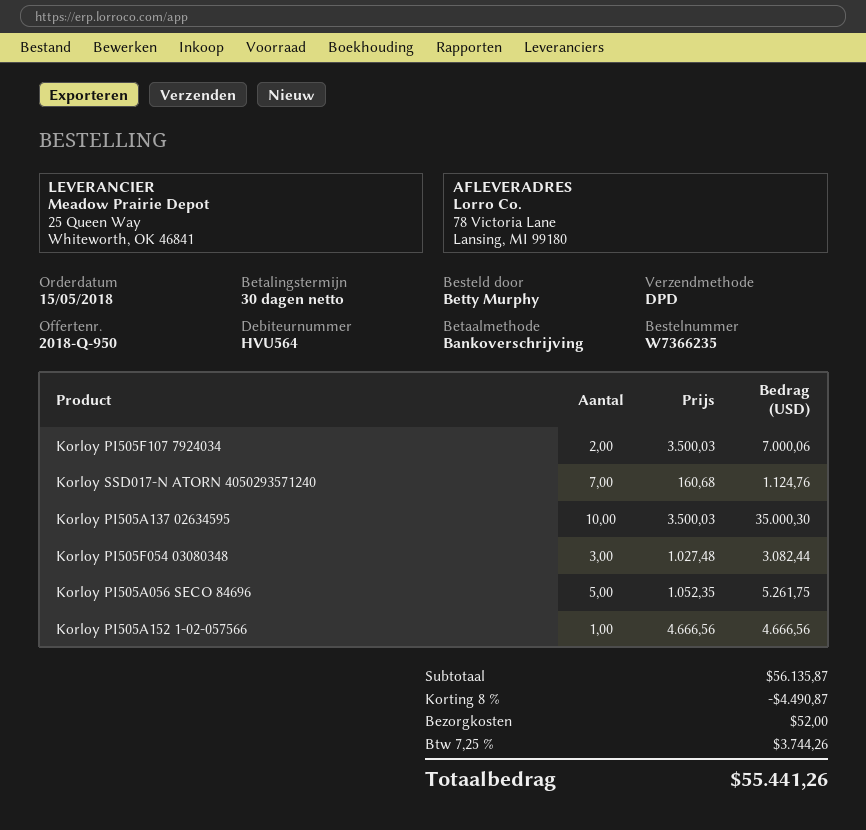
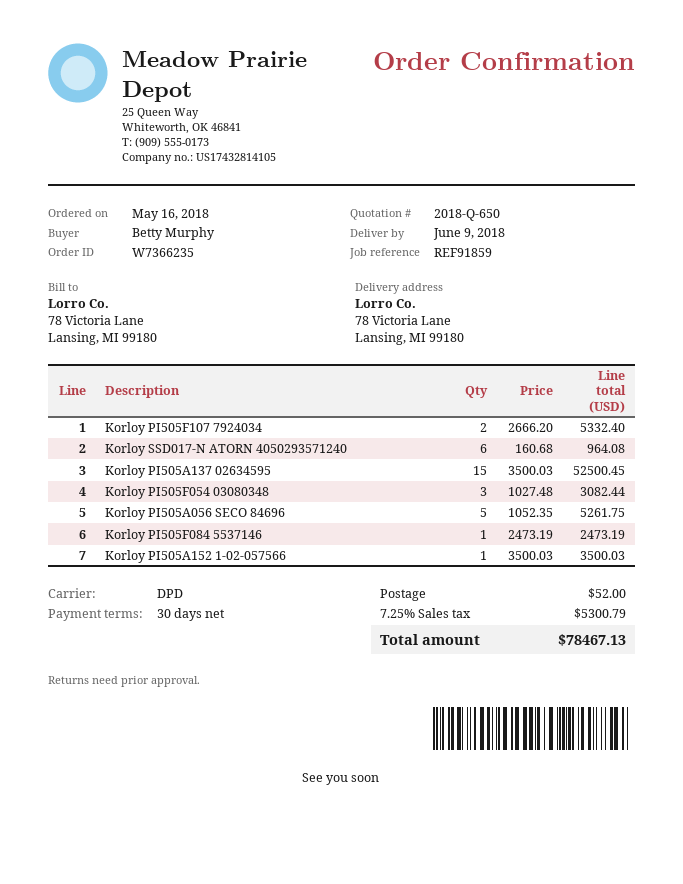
quote number: 2018-Q-950 -> 2018-Q-650
order date: 2018-05-15 -> 2018-05-16
Korloy PI505F107 7924034: 2 x 3500.03 = 7000.06 -> 2 x 2666.20 = 5332.40
Korloy SSD017-N ATORN 4050293571240: 7 x 160.68 = 1124.76 -> 6 x 160.68 = 964.08
Korloy PI505A137 02634595: 10 x 3500.03 = 35000.30 -> 15 x 3500.03 = 52500.45
Korloy PI505A152 1-02-057566: 1 x 4666.56 = 4666.56 -> 1 x 3500.03 = 3500.03
Korloy PI505F084 5537146: none -> 1 x 2473.19 = 2473.19
discount: 8% = 4490.87 -> none
tax: 7.25% = 3744.26 -> 7.25% = 5300.79
total: 55441.26 -> 78467.13

